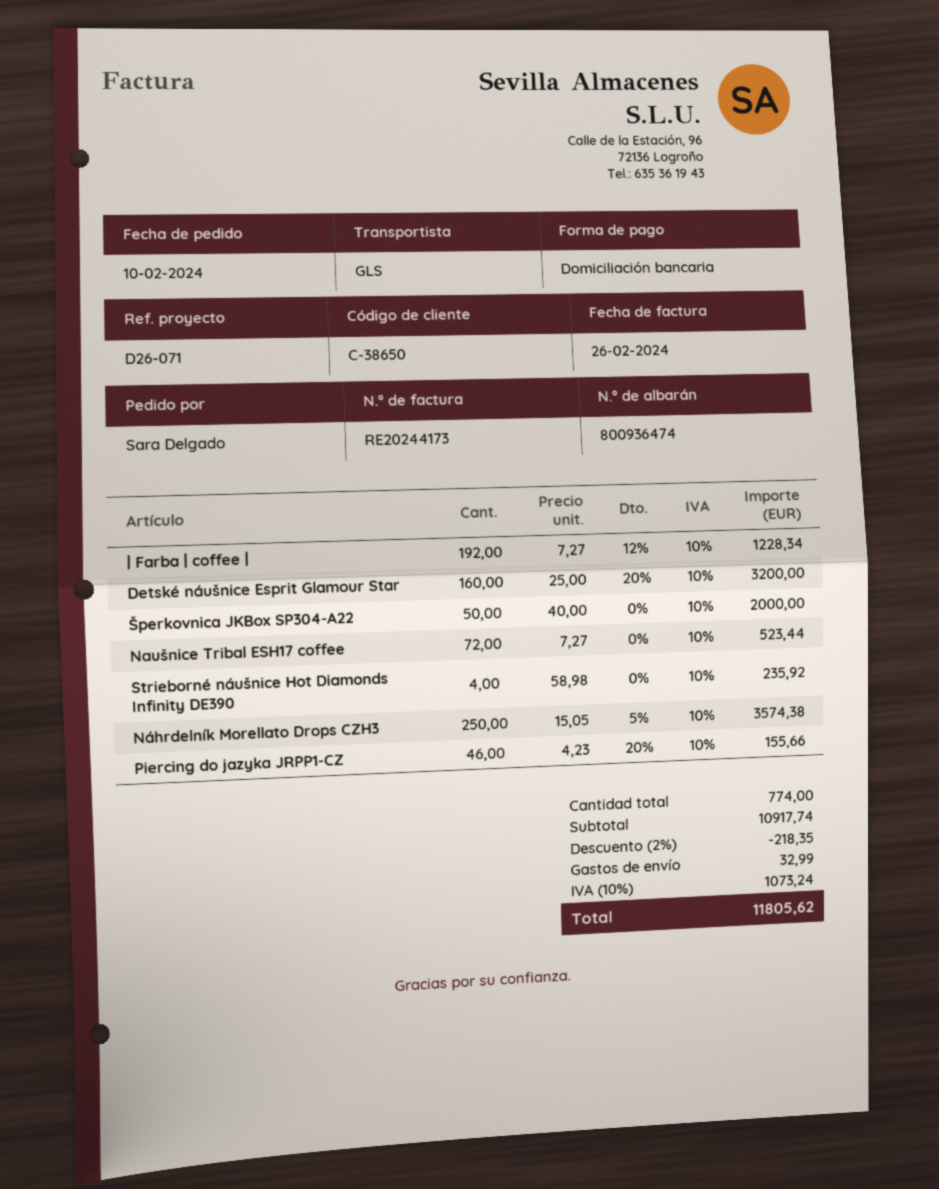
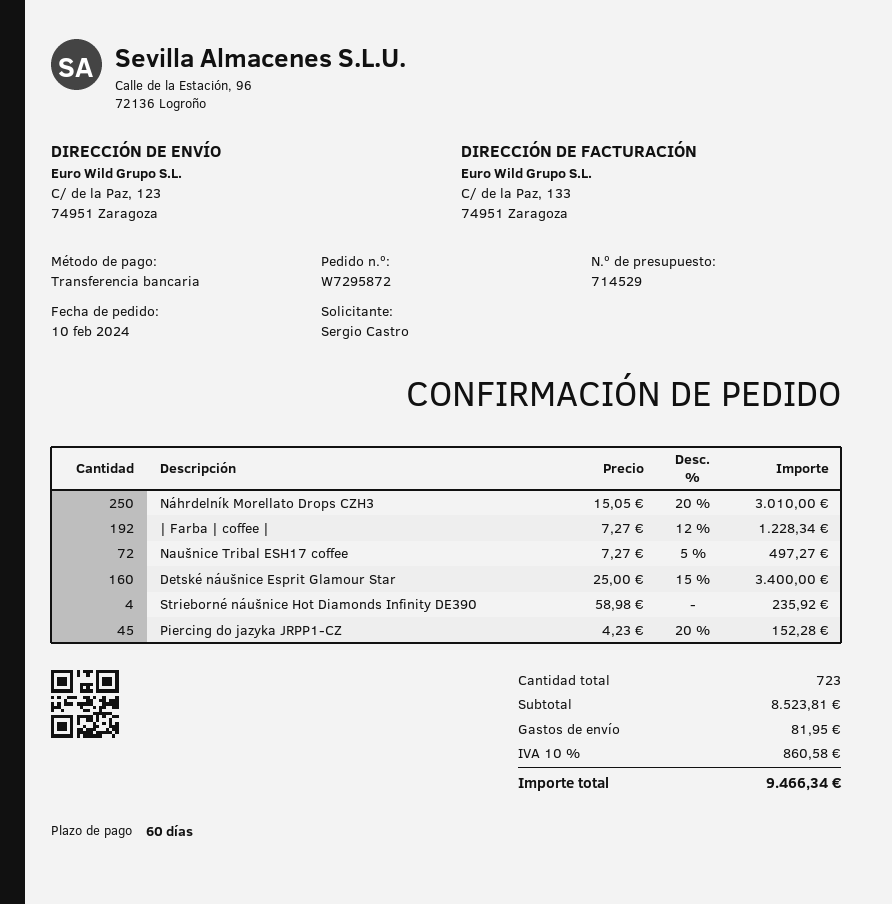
ordered by: Sara Delgado -> Sergio Castro
payment method: direct debit -> bank transfer
Detské náušnice Esprit Glamour Star: 160 x 25.00 - 20% = 3200.00 -> 160 x 25.00 - 15% = 3400.00
Šperkovnica JKBox SP304-A22: 50 x 40.00 = 2000.00 -> none
Naušnice Tribal ESH17 coffee: 72 x 7.27 = 523.44 -> 72 x 7.27 - 5% = 497.27
Náhrdelník Morellato Drops CZH3: 250 x 15.05 - 5% = 3574.38 -> 250 x 15.05 - 20% = 3010.00
Piercing do jazyka JRPP1-CZ: 46 x 4.23 - 20% = 155.66 -> 45 x 4.23 - 20% = 152.28
total quantity: 774 -> 723
subtotal: 10917.74 -> 8523.81
discount: 2% = 218.35 -> none
shipping: 32.99 -> 81.95
tax: 10% = 1073.24 -> 10% = 860.58
total: 11805.62 -> 9466.34

